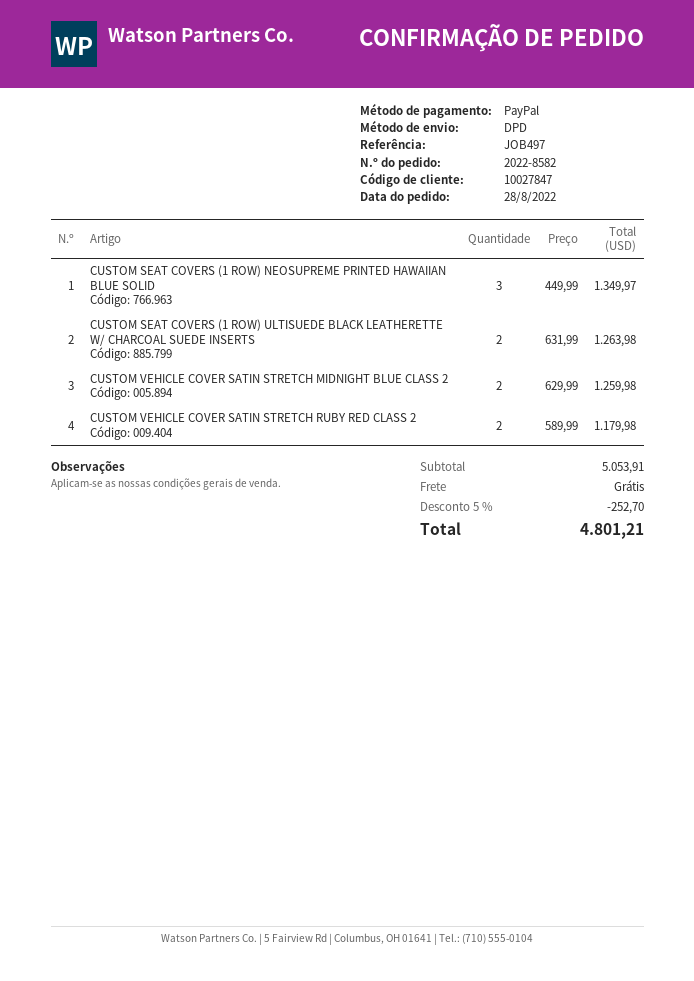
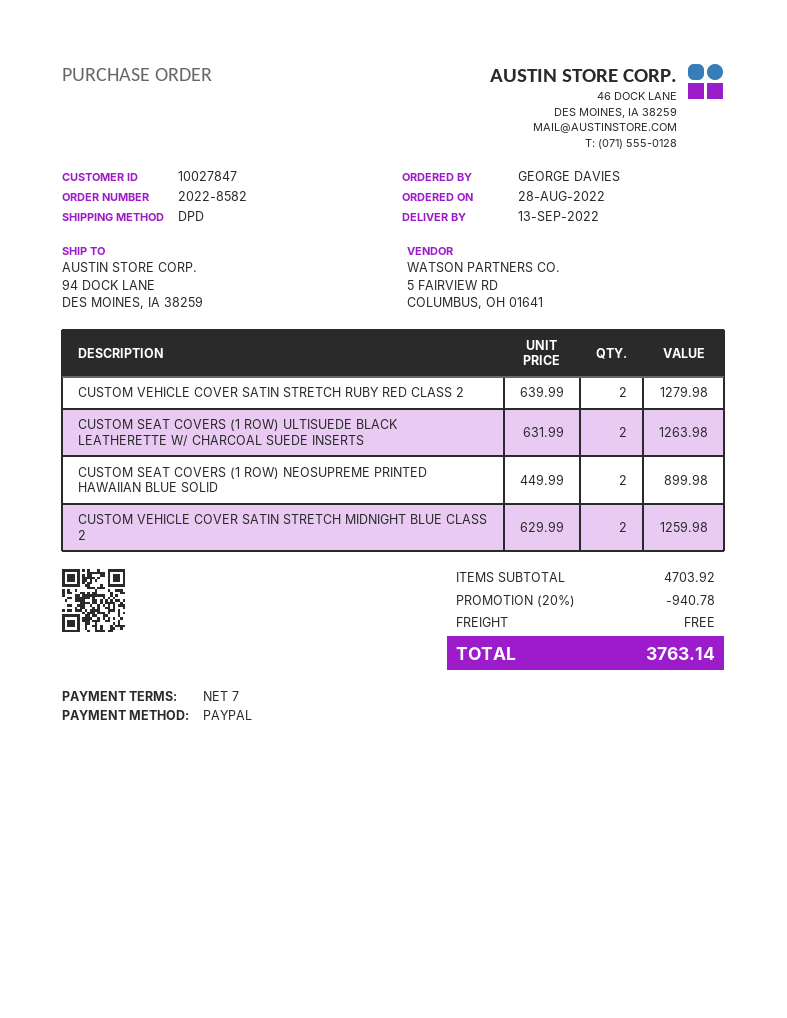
CUSTOM SEAT COVERS (1 ROW) NEOSUPREME PRINTED HAWAIIAN BLUE SOLID: 3 x 449.99 = 1349.97 -> 2 x 449.99 = 899.98
CUSTOM VEHICLE COVER SATIN STRETCH RUBY RED CLASS 2: 2 x 589.99 = 1179.98 -> 2 x 639.99 = 1279.98
subtotal: 5053.91 -> 4703.92
discount: 5% = 252.70 -> 20% = 940.78
total: 4801.21 -> 3763.14

